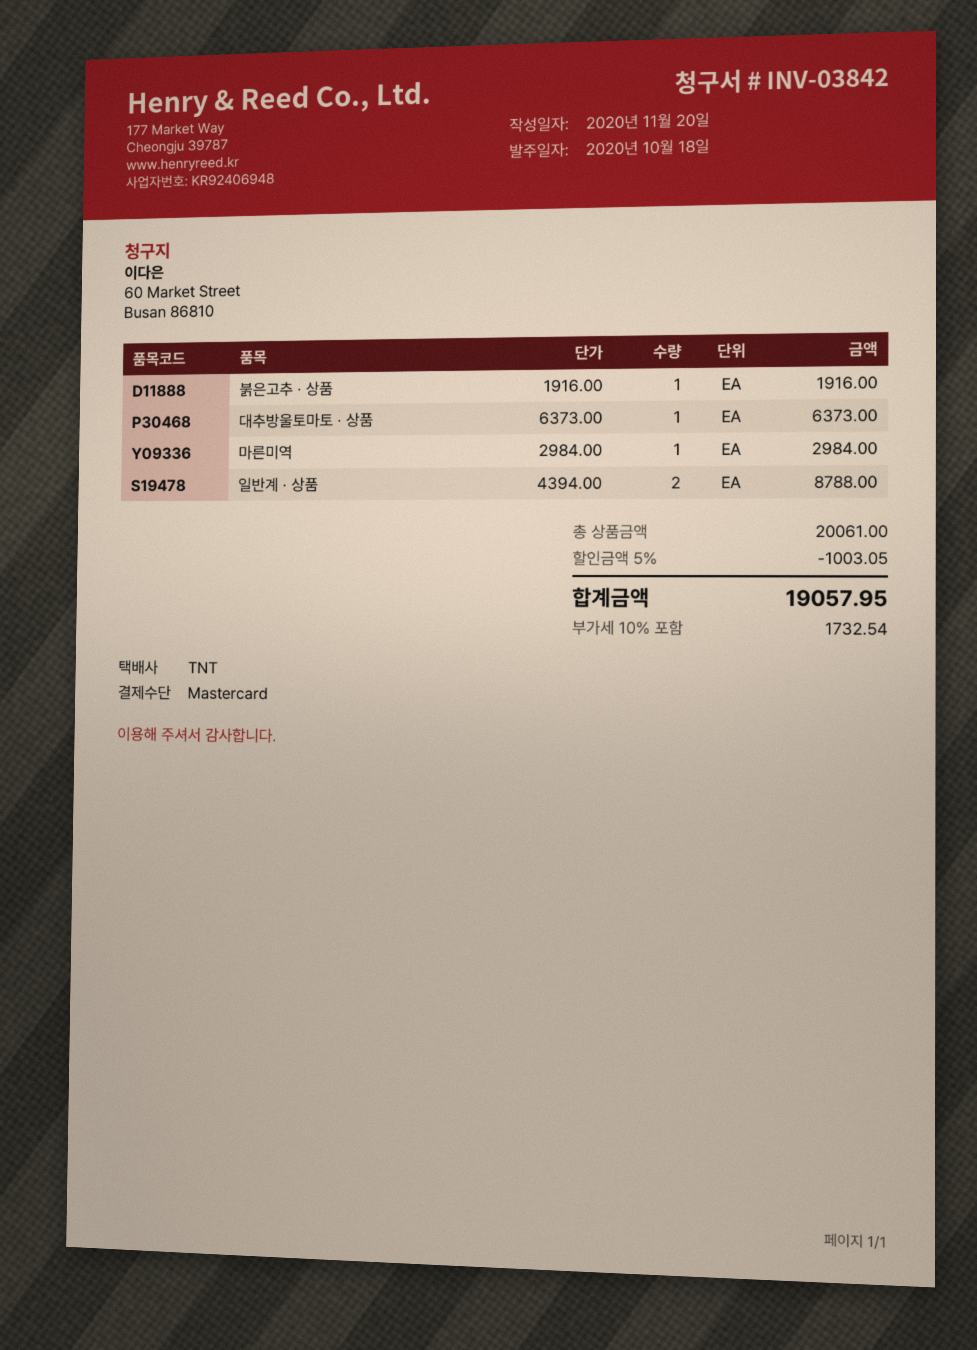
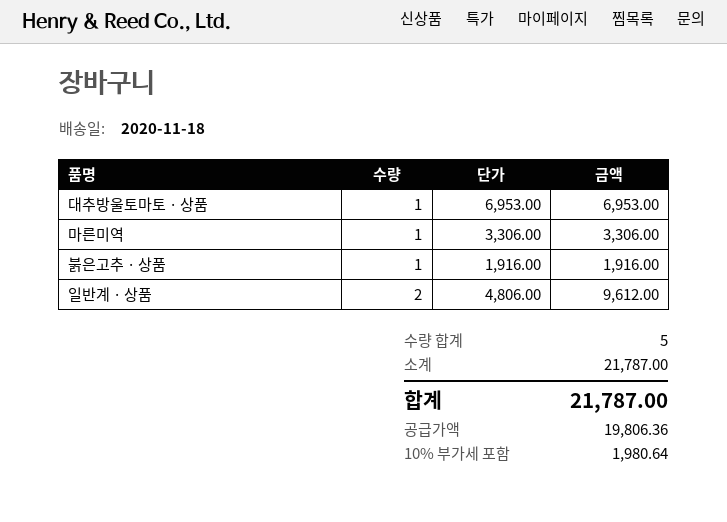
대추방울토마토 · 상품: 1 x 6373.00 = 6373.00 -> 1 x 6953.00 = 6953.00
마른미역: 1 x 2984.00 = 2984.00 -> 1 x 3306.00 = 3306.00
일반계 · 상품: 2 x 4394.00 = 8788.00 -> 2 x 4806.00 = 9612.00
subtotal: 20061.00 -> 21787.00
discount: 5% = 1003.05 -> none
tax: 10% = 1732.54 -> 10% = 1980.64
total: 19057.95 -> 21787.00

